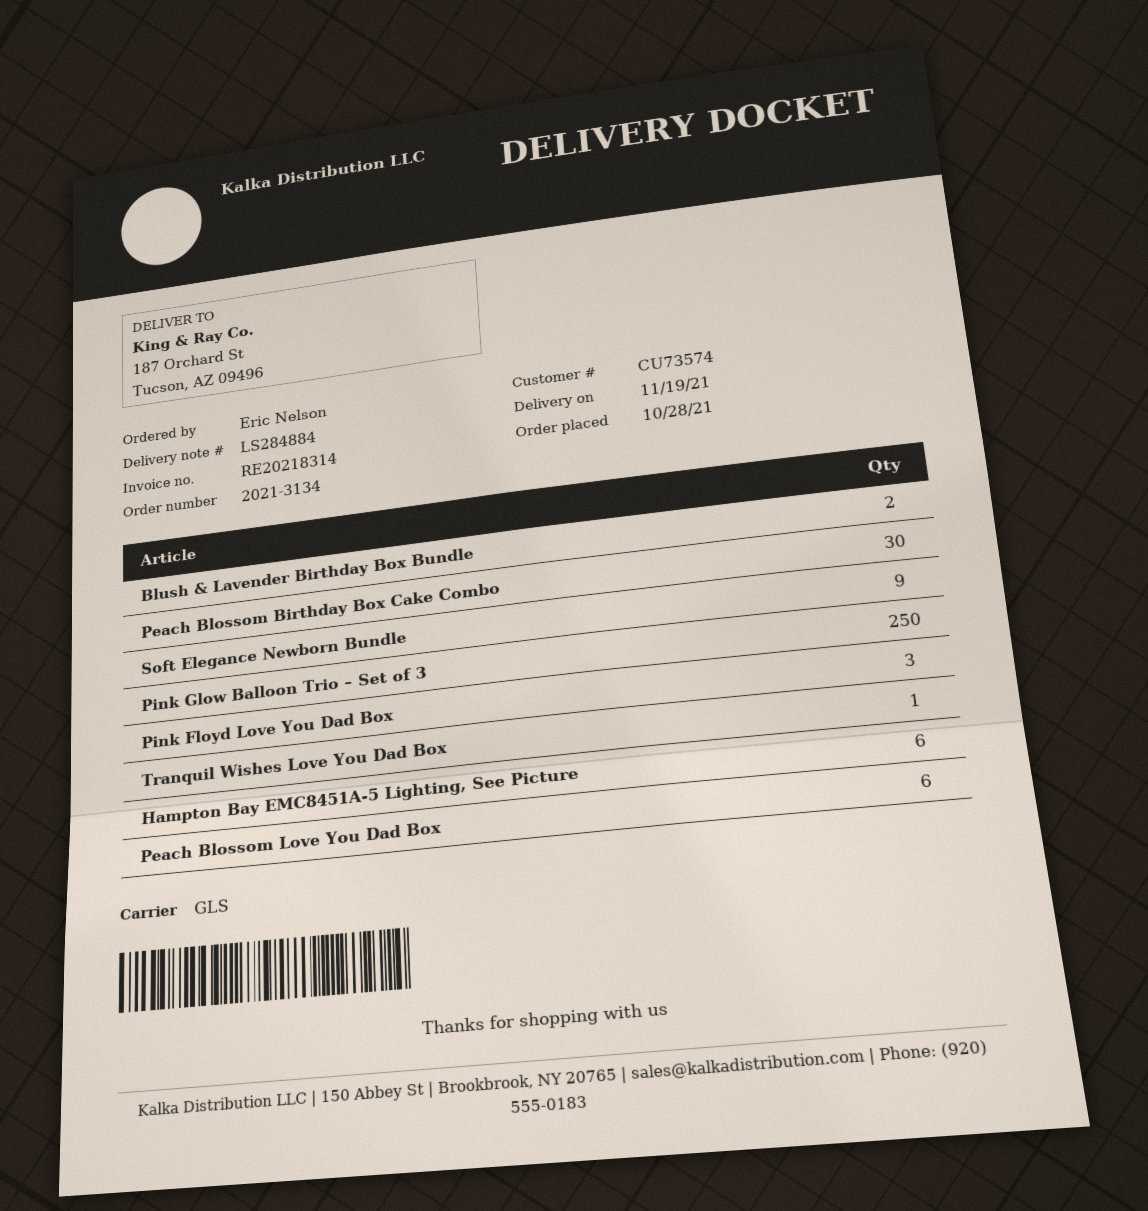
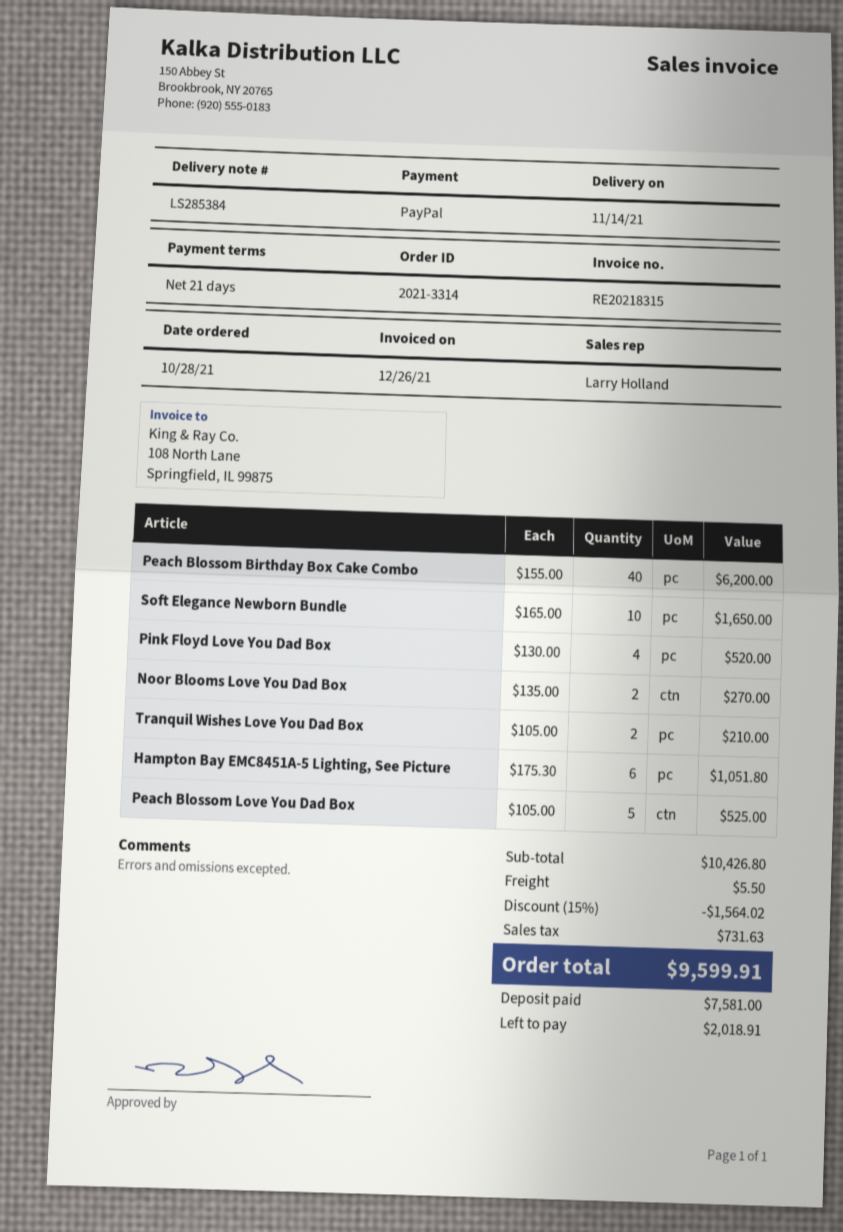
order number: 2021-3134 -> 2021-3314
delivery note number: LS284884 -> LS285384
delivery date: 2021-11-19 -> 2021-11-14
invoice number: RE20218314 -> RE20218315
Blush & Lavender Birthday Box Bundle: 2 -> none
Peach Blossom Birthday Box Cake Combo: 30 -> 40
Soft Elegance Newborn Bundle: 9 -> 10
Pink Glow Balloon Trio – Set of 3: 250 -> none
Pink Floyd Love You Dad Box: 3 -> 4
Tranquil Wishes Love You Dad Box: 1 -> 2
Peach Blossom Love You Dad Box: 6 -> 5
Noor Blooms Love You Dad Box: none -> 2

